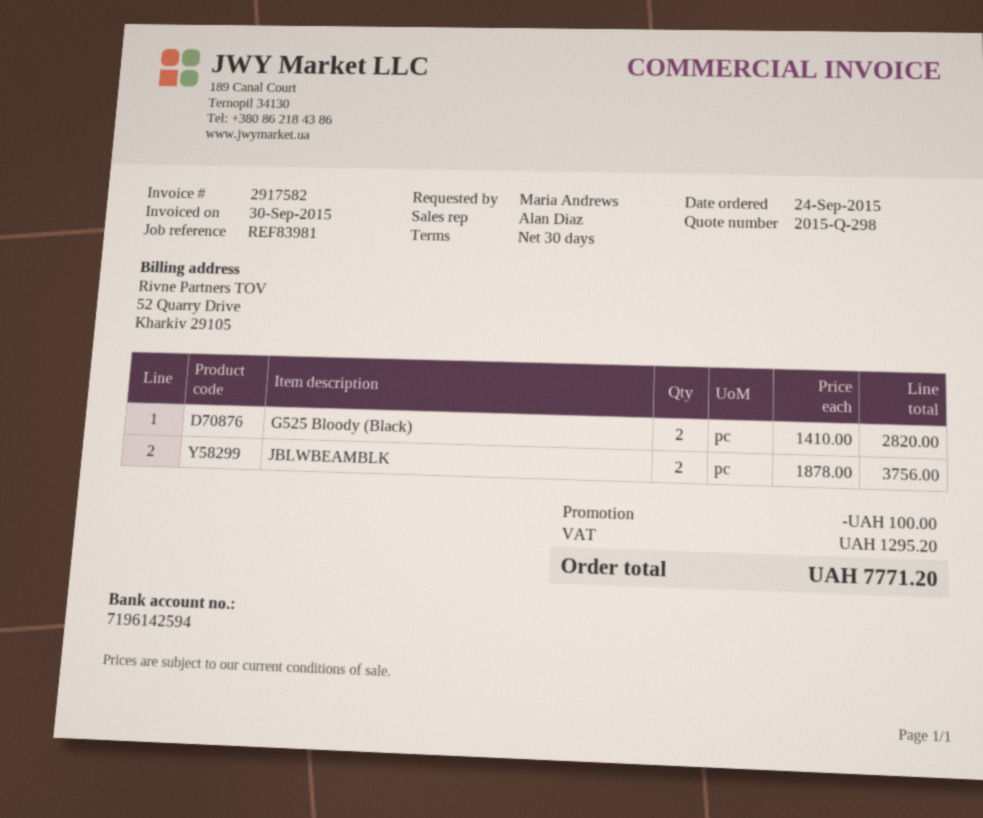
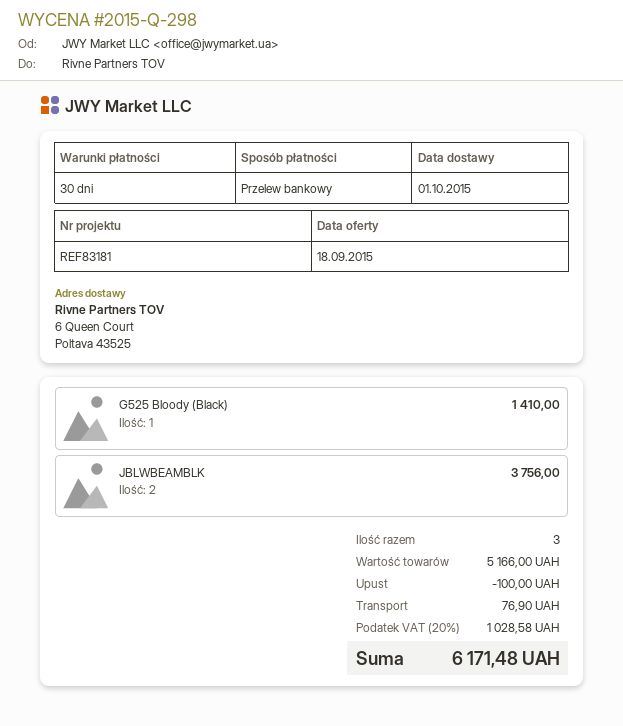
reference: REF83981 -> REF83181
G525 Bloody (Black): 2 for 2820.00 -> 1 for 1410.00
shipping: none -> 76.90
tax: 1295.20 -> 1028.58
total: 7771.20 -> 6171.48

